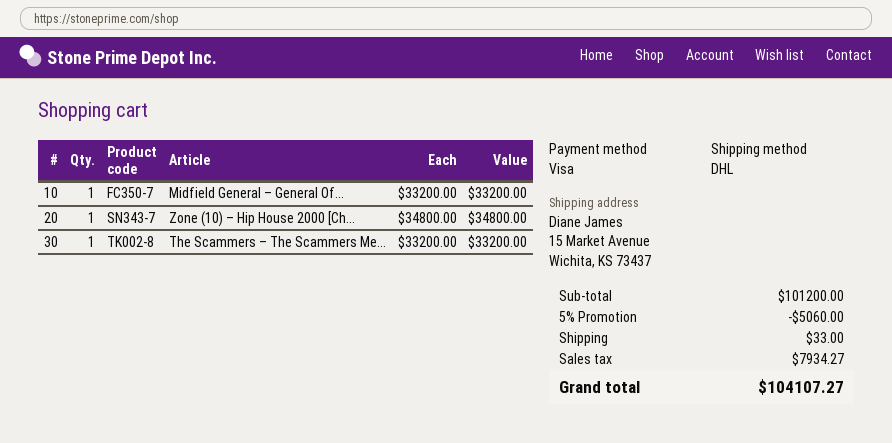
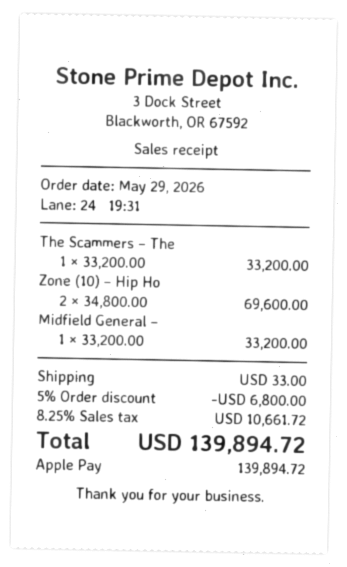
payment method: Visa -> Apple Pay
Zone (10) – Hip House 2000 [Ch...: 1 x 34800.00 = 34800.00 -> 2 x 34800.00 = 69600.00
discount: 5% = 5060.00 -> 5% = 6800.00
tax: 7934.27 -> 10661.72
total: 104107.27 -> 139894.72

